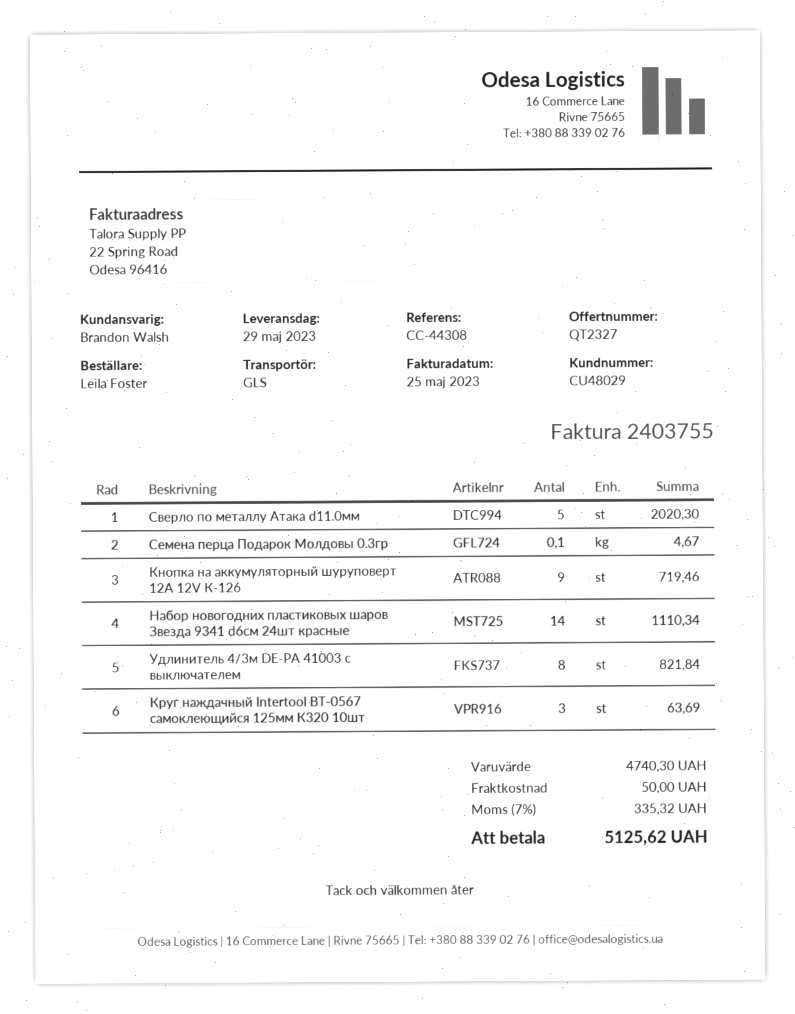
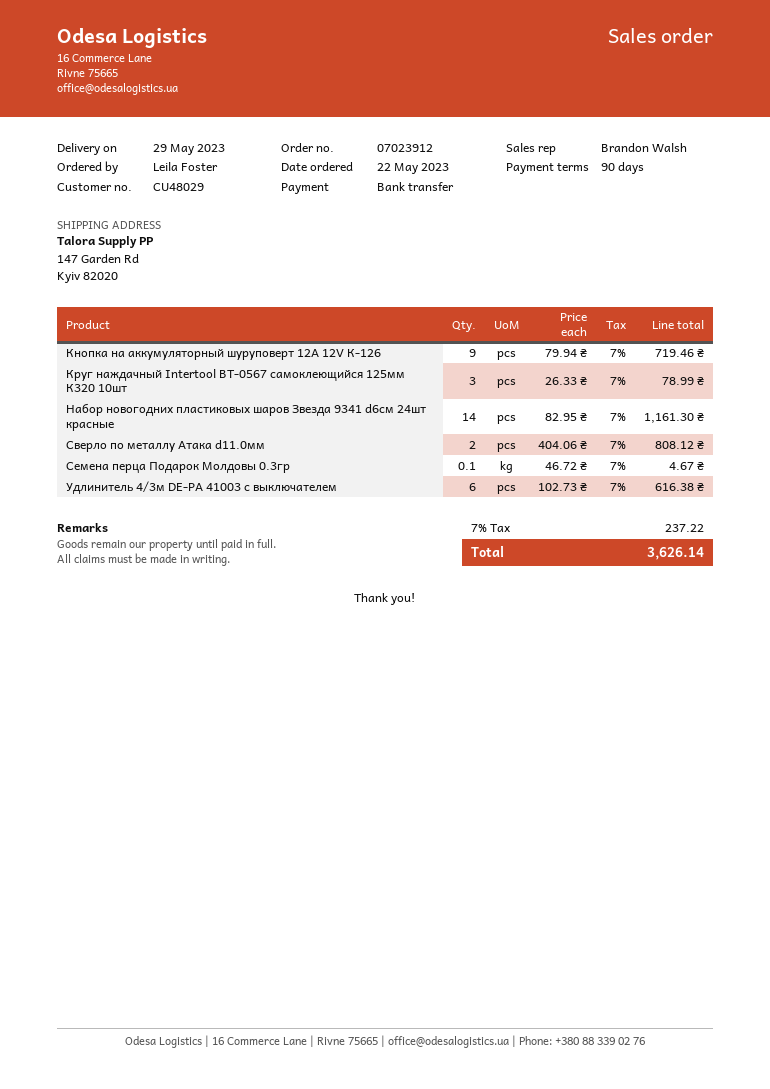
Сверло по металлу Атака d11.0мм: 5 for 2020.30 -> 2 for 808.12
Набор новогодних пластиковых шаров Звезда 9341 d6см 24шт красные: 14 for 1110.34 -> 14 for 1161.30
Удлинитель 4/3м DE-PA 41003 c выключателем: 8 for 821.84 -> 6 for 616.38
Круг наждачный Intertool BT-0567 самоклеющийся 125мм К320 10шт: 3 for 63.69 -> 3 for 78.99
shipping: 50.00 -> none
tax: 7% = 335.32 -> 7% = 237.22
total: 5125.62 -> 3626.14

